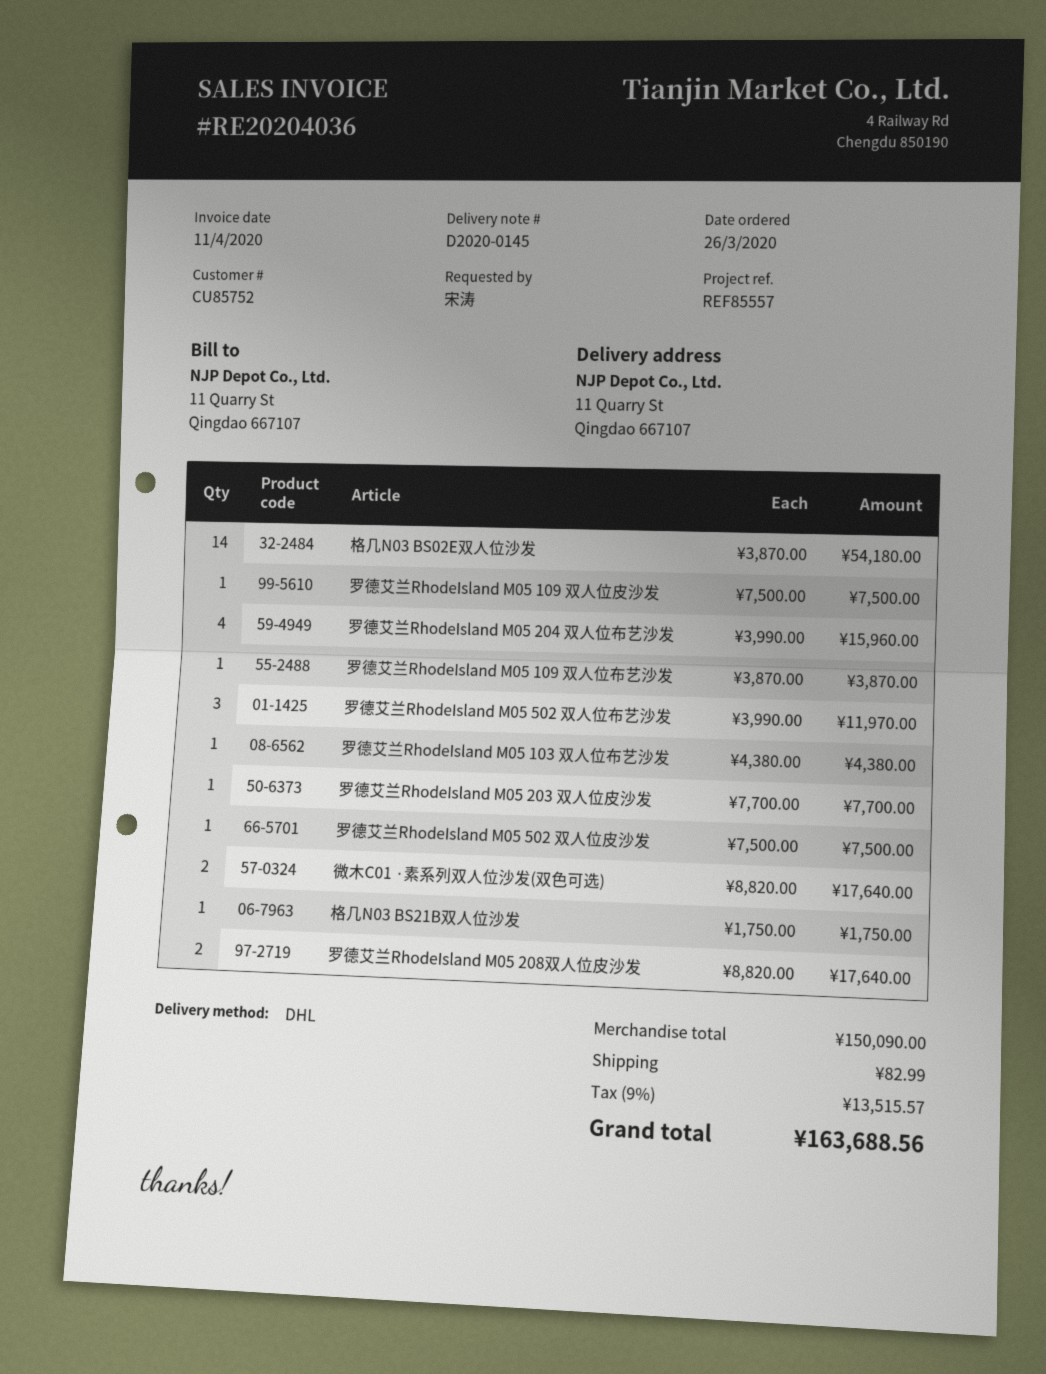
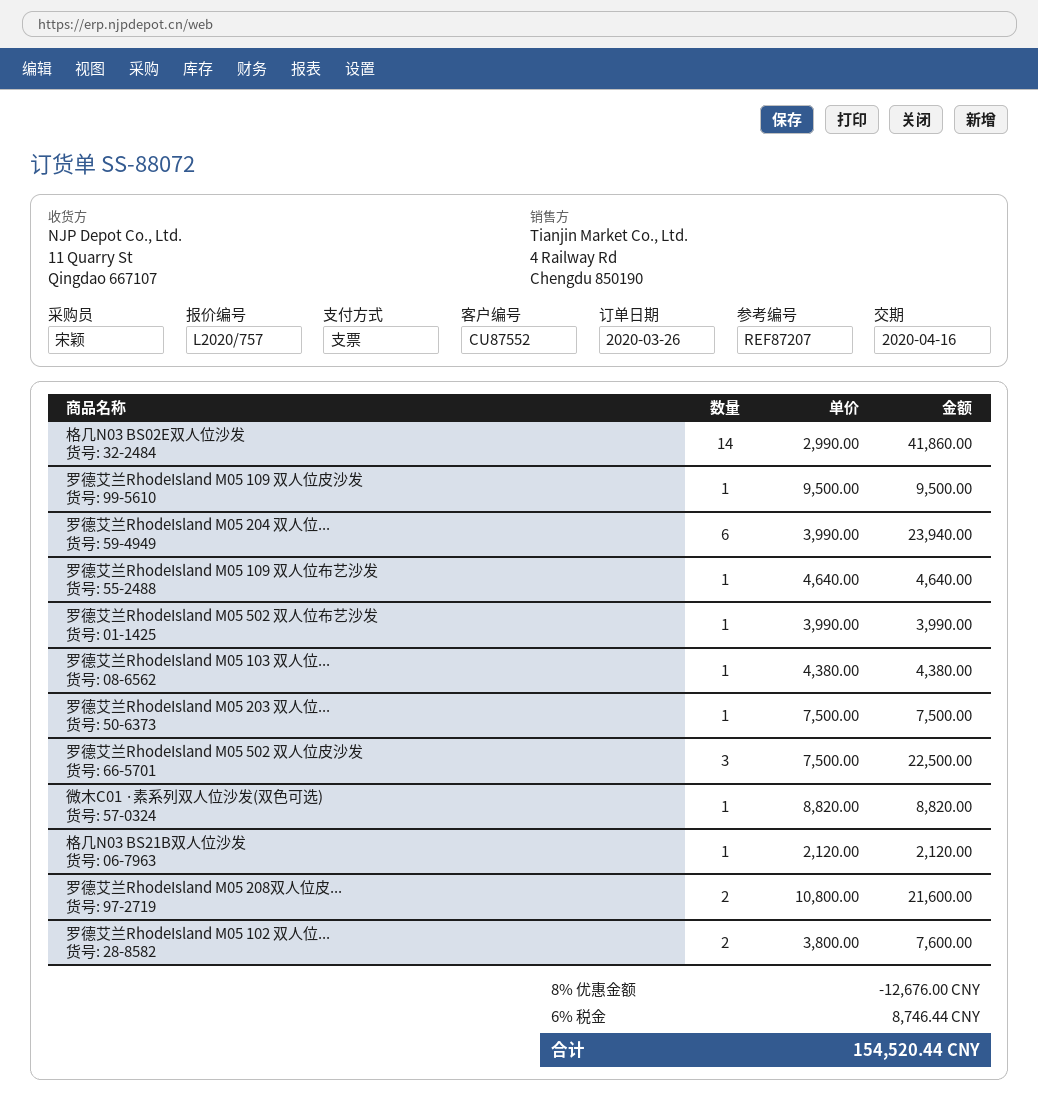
customer number: CU85752 -> CU87552
reference: REF85557 -> REF87207
ordered by: 宋涛 -> 宋颖
格几N03 BS02E双人位沙发: 14 x 3870.00 = 54180.00 -> 14 x 2990.00 = 41860.00
罗德艾兰RhodeIsland M05 109 双人位皮沙发: 1 x 7500.00 = 7500.00 -> 1 x 9500.00 = 9500.00
罗德艾兰RhodeIsland M05 204 双人位布艺沙发: 4 x 3990.00 = 15960.00 -> 6 x 3990.00 = 23940.00
罗德艾兰RhodeIsland M05 109 双人位布艺沙发: 1 x 3870.00 = 3870.00 -> 1 x 4640.00 = 4640.00
罗德艾兰RhodeIsland M05 502 双人位布艺沙发: 3 x 3990.00 = 11970.00 -> 1 x 3990.00 = 3990.00
罗德艾兰RhodeIsland M05 203 双人位皮沙发: 1 x 7700.00 = 7700.00 -> 1 x 7500.00 = 7500.00
罗德艾兰RhodeIsland M05 502 双人位皮沙发: 1 x 7500.00 = 7500.00 -> 3 x 7500.00 = 22500.00
微木C01 ·素系列双人位沙发(双色可选): 2 x 8820.00 = 17640.00 -> 1 x 8820.00 = 8820.00
格几N03 BS21B双人位沙发: 1 x 1750.00 = 1750.00 -> 1 x 2120.00 = 2120.00
罗德艾兰RhodeIsland M05 208双人位皮沙发: 2 x 8820.00 = 17640.00 -> 2 x 10800.00 = 21600.00
罗德艾兰RhodeIsland M05 102 双人位...: none -> 2 x 3800.00 = 7600.00
discount: none -> 8% = 12676.00
shipping: 82.99 -> none
tax: 9% = 13515.57 -> 6% = 8746.44
total: 163688.56 -> 154520.44

